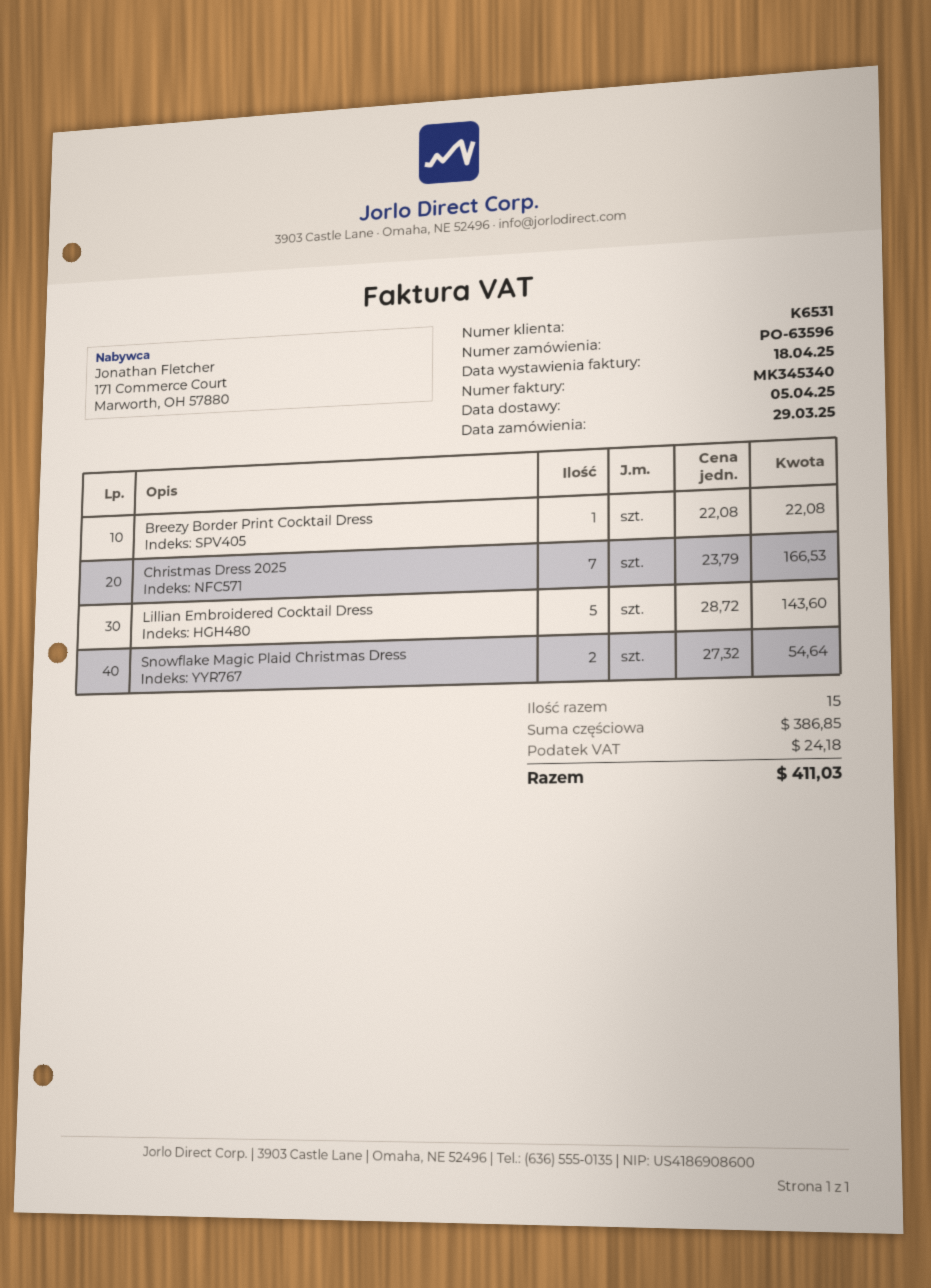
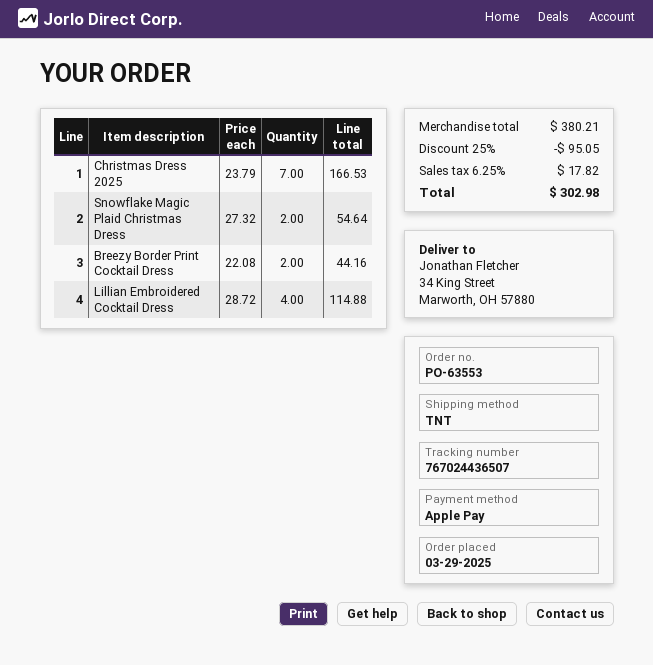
order number: PO-63596 -> PO-63553
Breezy Border Print Cocktail Dress: 1 x 22.08 = 22.08 -> 2 x 22.08 = 44.16
Lillian Embroidered Cocktail Dress: 5 x 28.72 = 143.60 -> 4 x 28.72 = 114.88
subtotal: 386.85 -> 380.21
discount: none -> 25% = 95.05
tax: 24.18 -> 17.82
total: 411.03 -> 302.98

